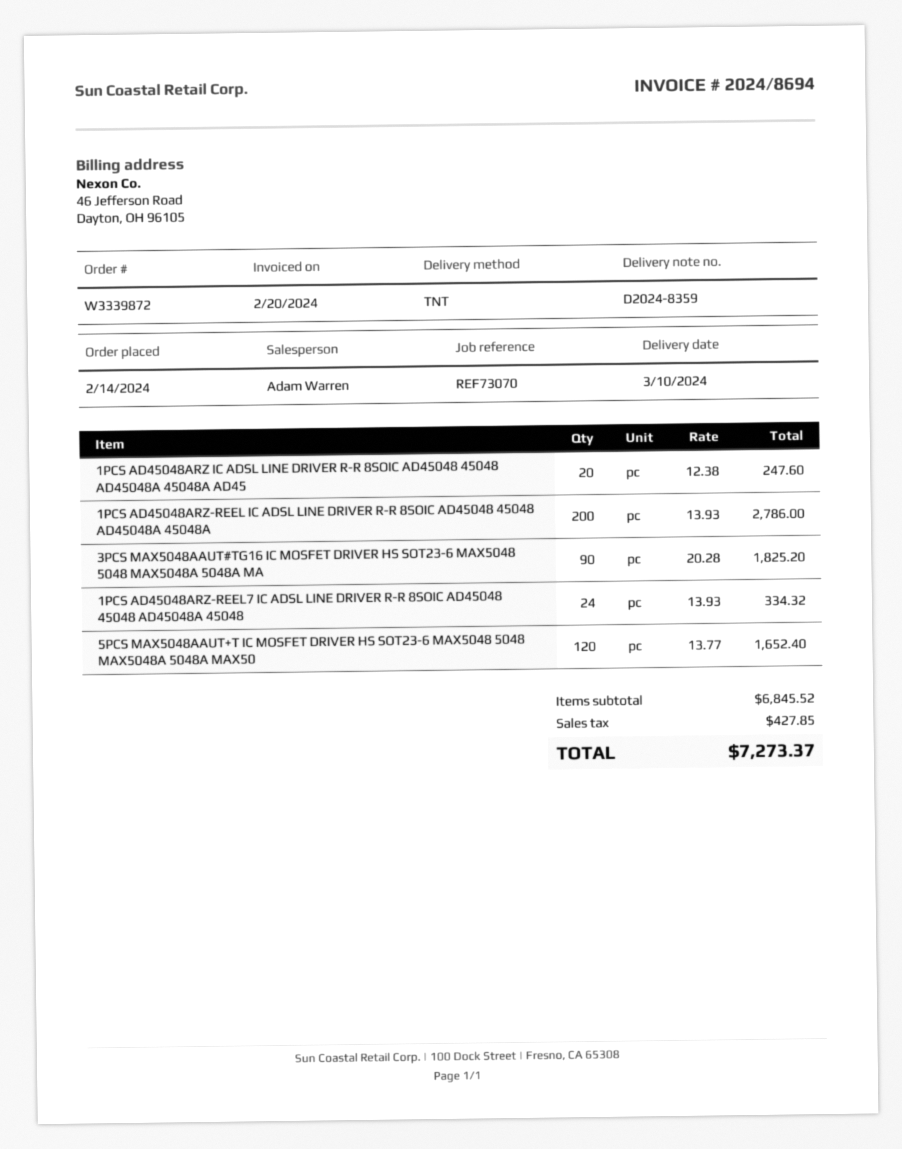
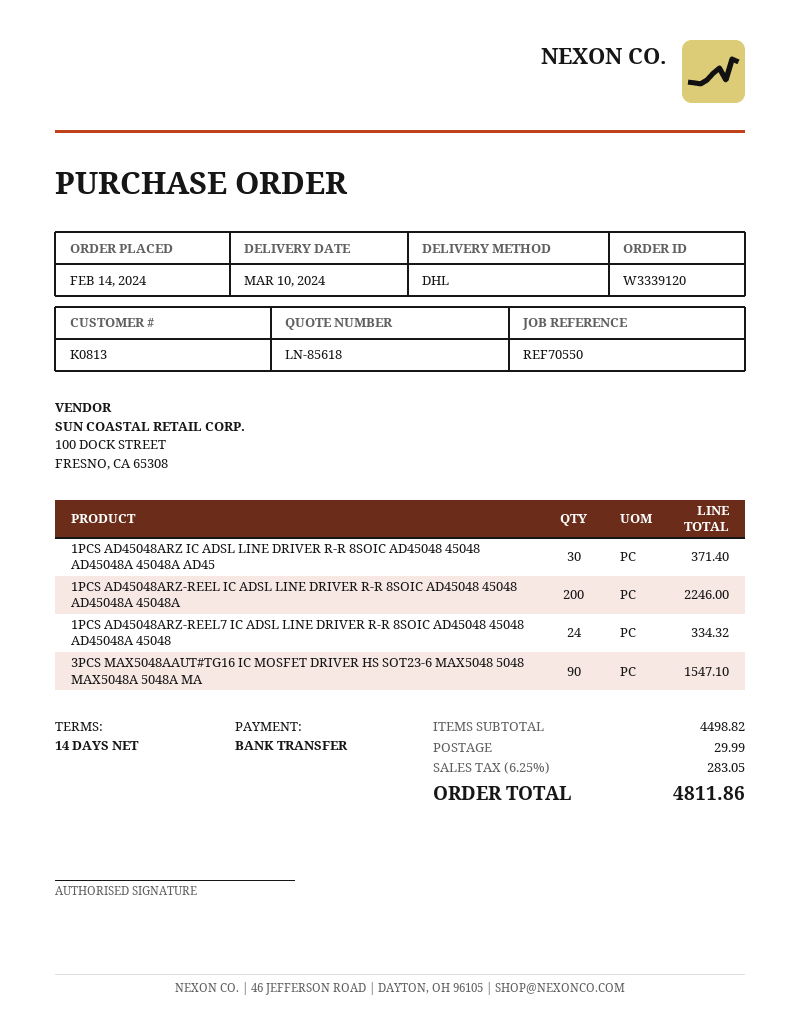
order number: W3339872 -> W3339120
reference: REF73070 -> REF70550
shipping method: TNT -> DHL
1PCS AD45048ARZ IC ADSL LINE DRIVER R-R 8SOIC AD45048 45048 AD45048A 45048A AD45: 20 for 247.60 -> 30 for 371.40
1PCS AD45048ARZ-REEL IC ADSL LINE DRIVER R-R 8SOIC AD45048 45048 AD45048A 45048A: 200 for 2786.00 -> 200 for 2246.00
3PCS MAX5048AAUT#TG16 IC MOSFET DRIVER HS SOT23-6 MAX5048 5048 MAX5048A 5048A MA: 90 for 1825.20 -> 90 for 1547.10
5PCS MAX5048AAUT+T IC MOSFET DRIVER HS SOT23-6 MAX5048 5048 MAX5048A 5048A MAX50: 120 for 1652.40 -> none
subtotal: 6845.52 -> 4498.82
shipping: none -> 29.99
tax: 427.85 -> 283.05
total: 7273.37 -> 4811.86

